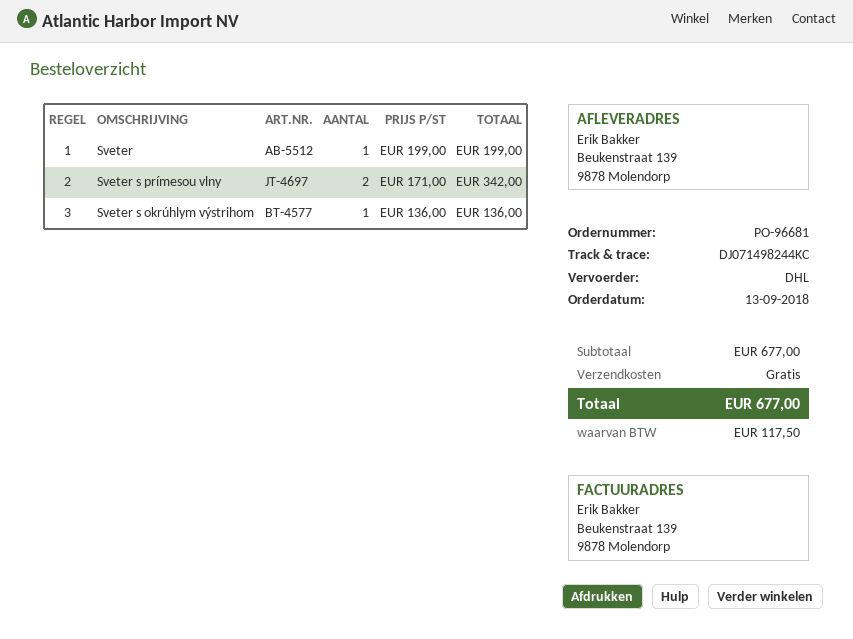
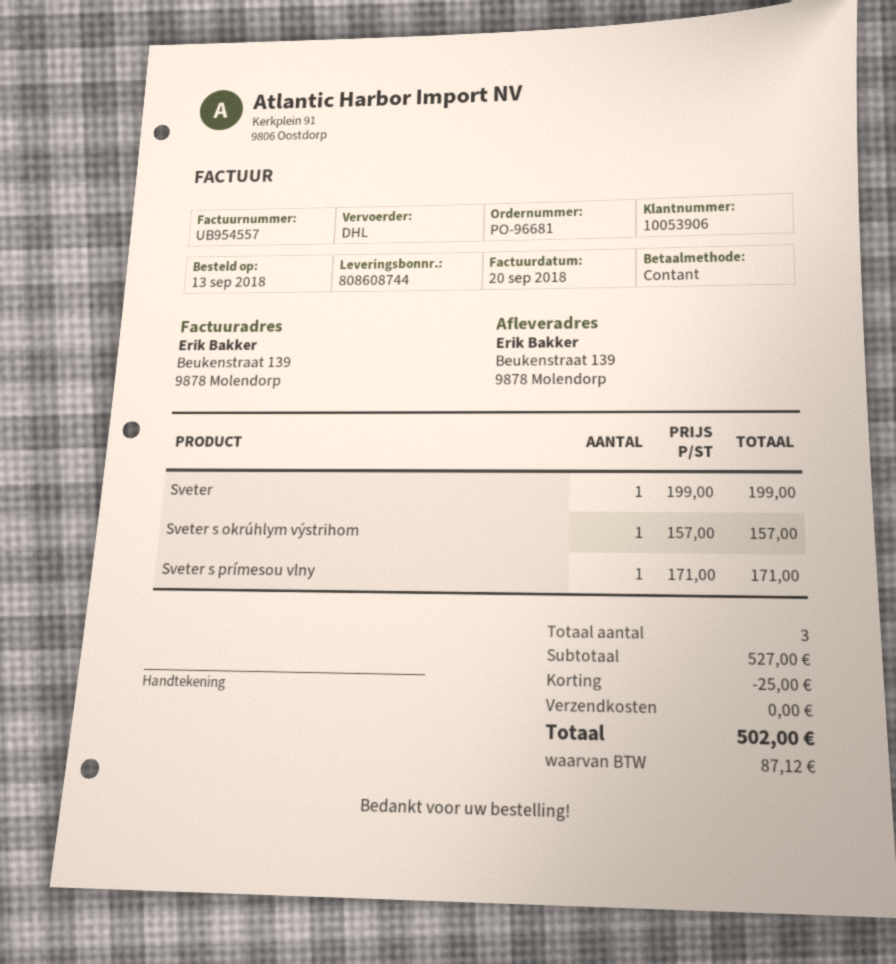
Sveter s prímesou vlny: 2 x 171.00 = 342.00 -> 1 x 171.00 = 171.00
Sveter s okrúhlym výstrihom: 1 x 136.00 = 136.00 -> 1 x 157.00 = 157.00
subtotal: 677.00 -> 527.00
discount: none -> 25.00
tax: 117.50 -> 87.12
total: 677.00 -> 502.00

